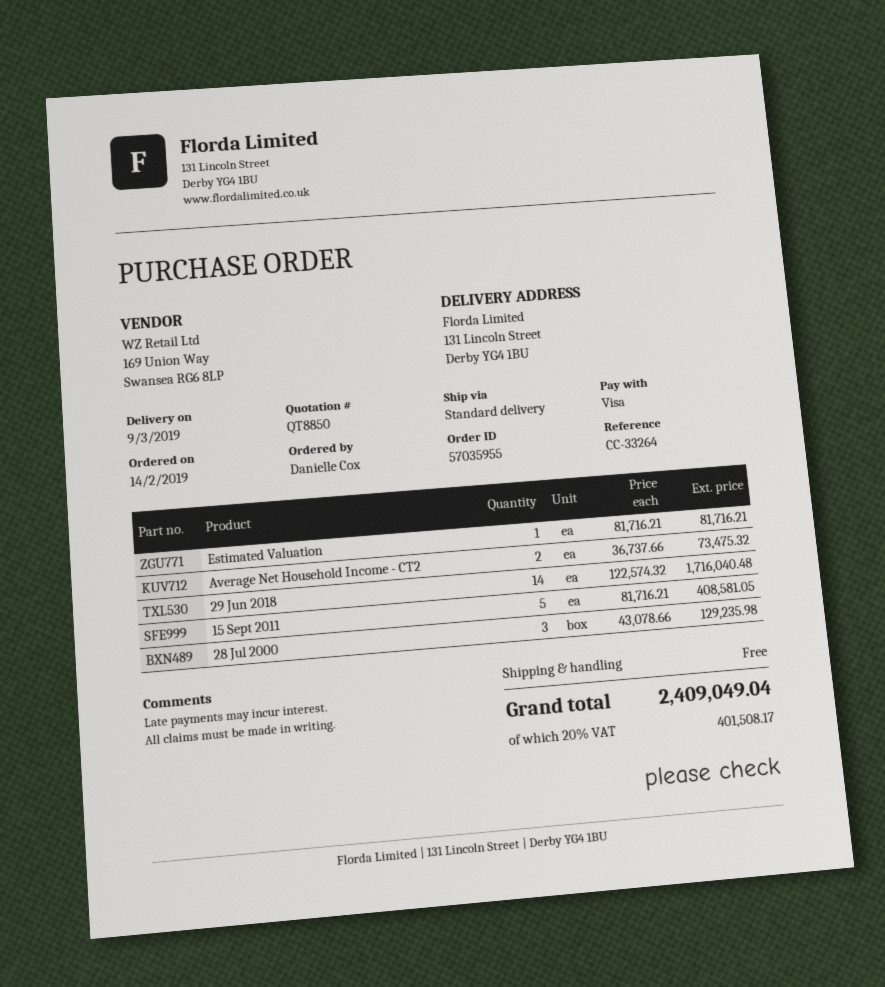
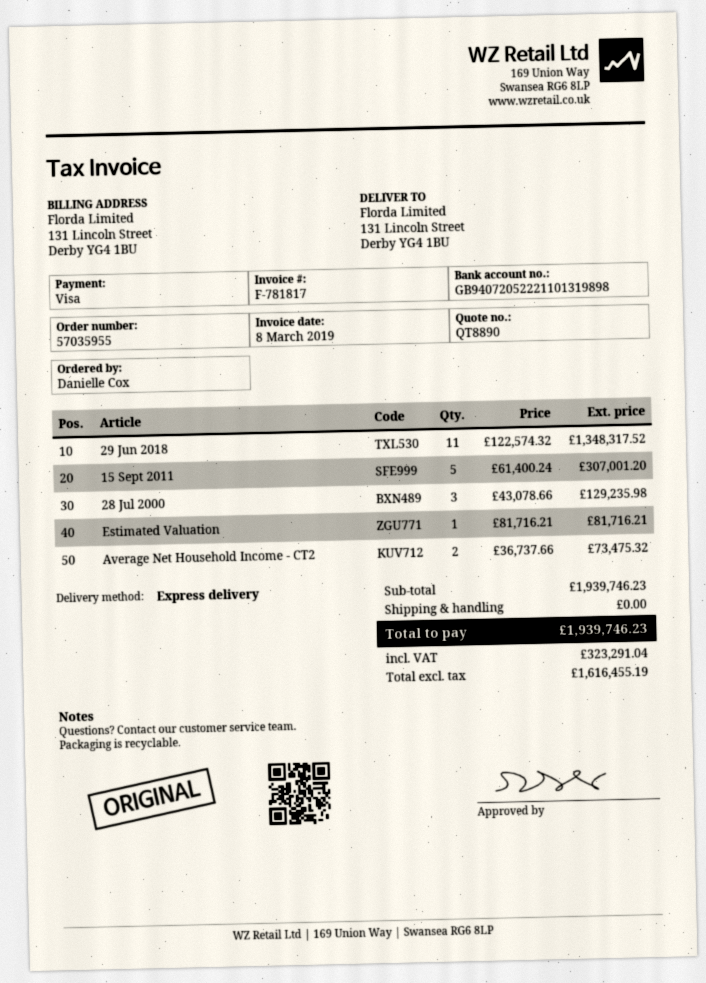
quote number: QT8850 -> QT8890
shipping method: standard -> express
29 Jun 2018: 14 x 122574.32 = 1716040.48 -> 11 x 122574.32 = 1348317.52
15 Sept 2011: 5 x 81716.21 = 408581.05 -> 5 x 61400.24 = 307001.20
tax: 401508.17 -> 323291.04
total: 2409049.04 -> 1939746.23

